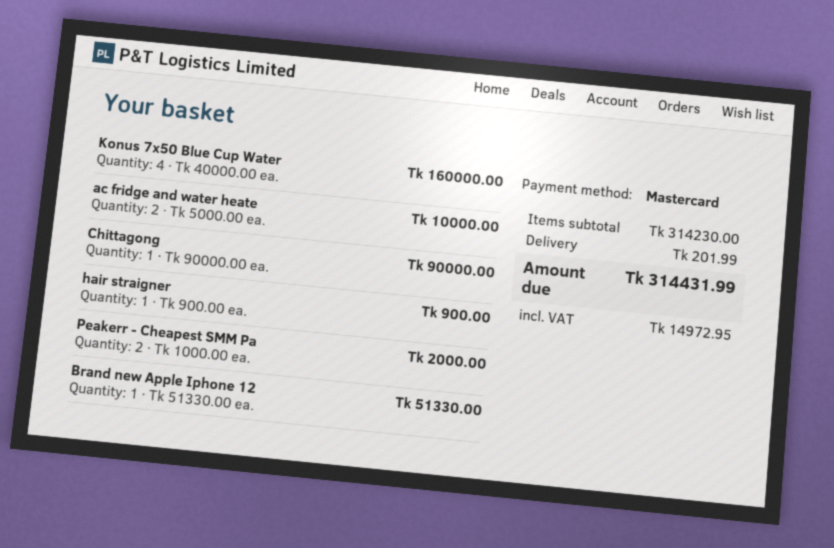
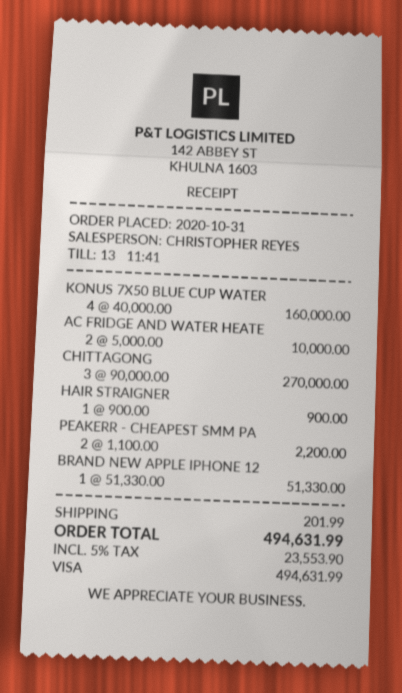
payment method: Mastercard -> Visa
Chittagong: 1 x 90000.00 = 90000.00 -> 3 x 90000.00 = 270000.00
Peakerr - Cheapest SMM Pa: 2 x 1000.00 = 2000.00 -> 2 x 1100.00 = 2200.00
tax: 14972.95 -> 23553.90
total: 314431.99 -> 494631.99

